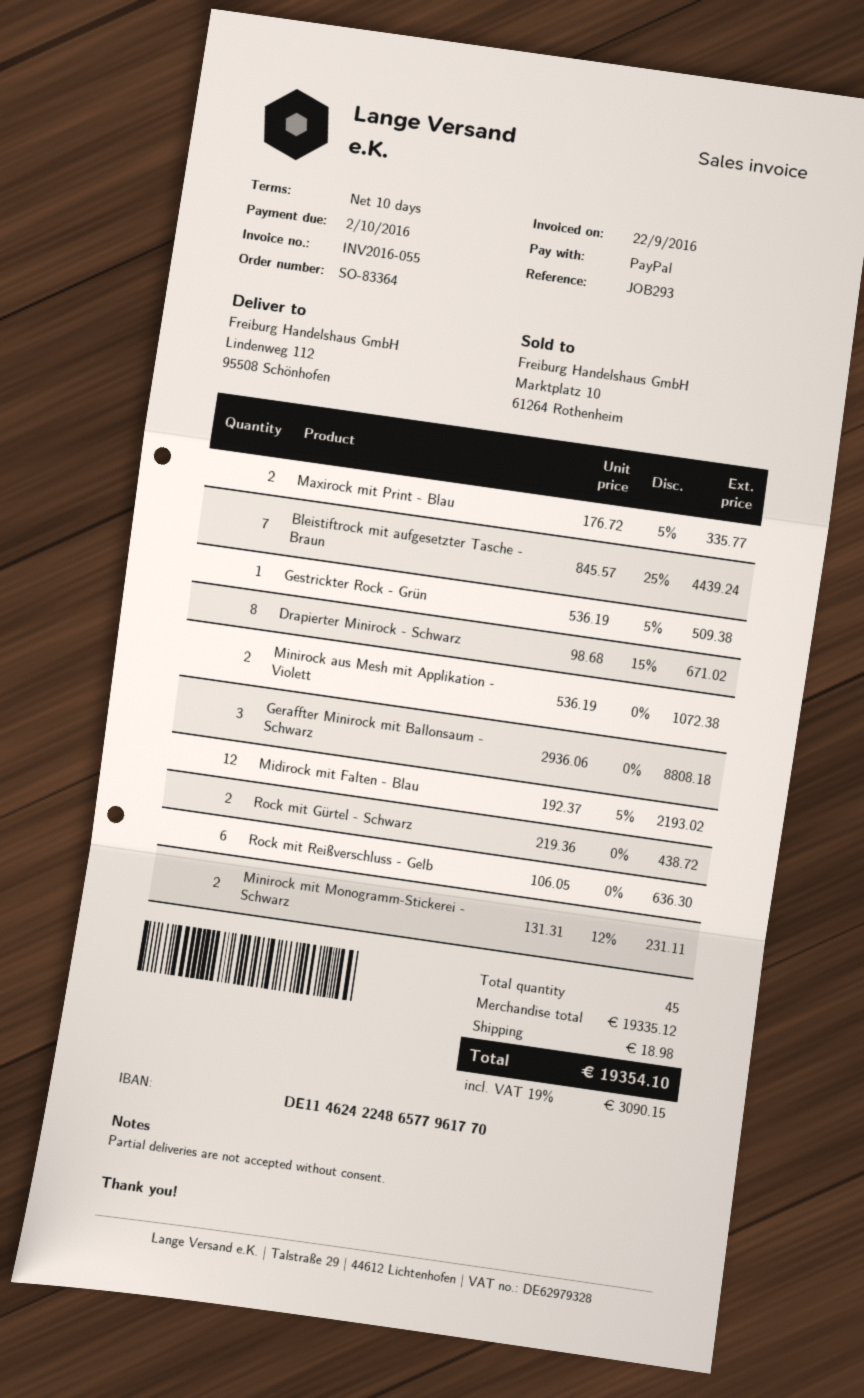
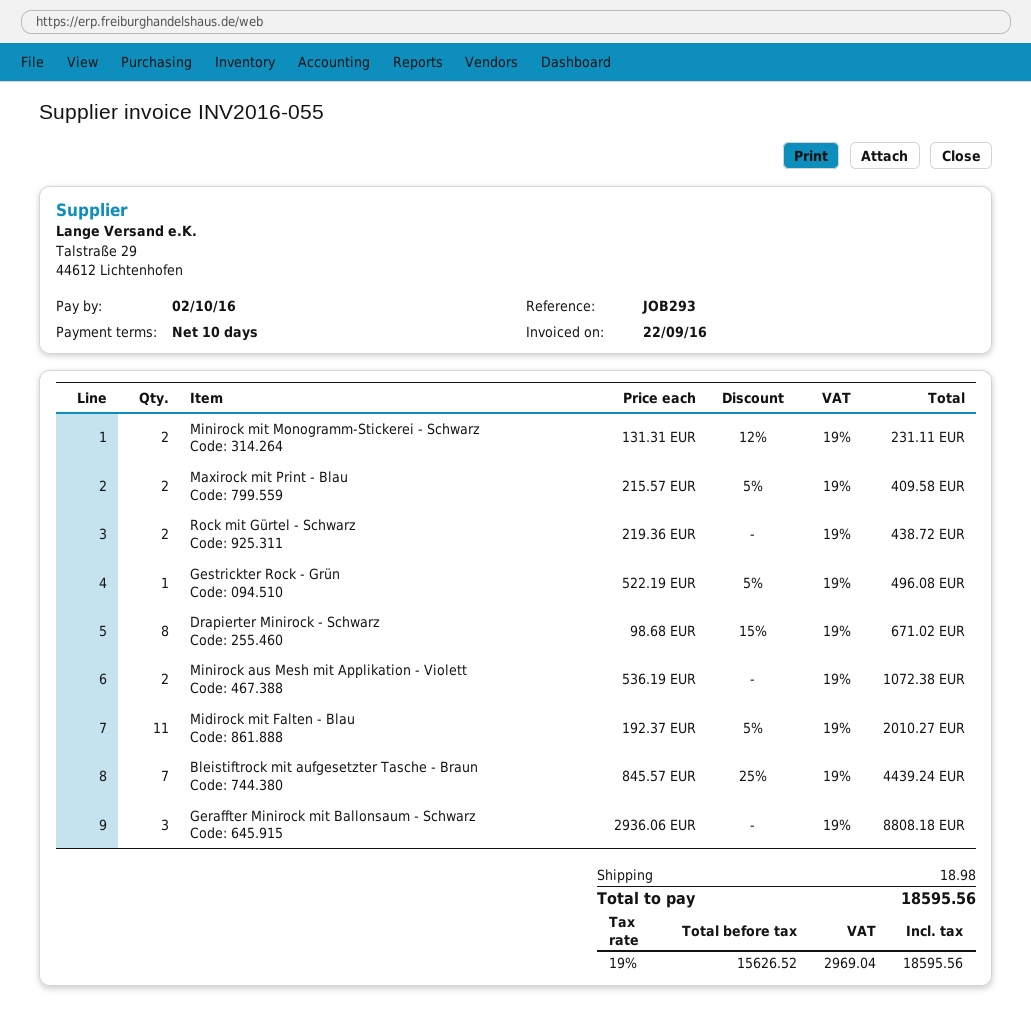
Maxirock mit Print - Blau: 2 x 176.72 - 5% = 335.77 -> 2 x 215.57 - 5% = 409.58
Gestrickter Rock - Grün: 1 x 536.19 - 5% = 509.38 -> 1 x 522.19 - 5% = 496.08
Midirock mit Falten - Blau: 12 x 192.37 - 5% = 2193.02 -> 11 x 192.37 - 5% = 2010.27
Rock mit Reißverschluss - Gelb: 6 x 106.05 = 636.30 -> none
tax: 19% = 3090.15 -> 19% = 2969.04
total: 19354.10 -> 18595.56

